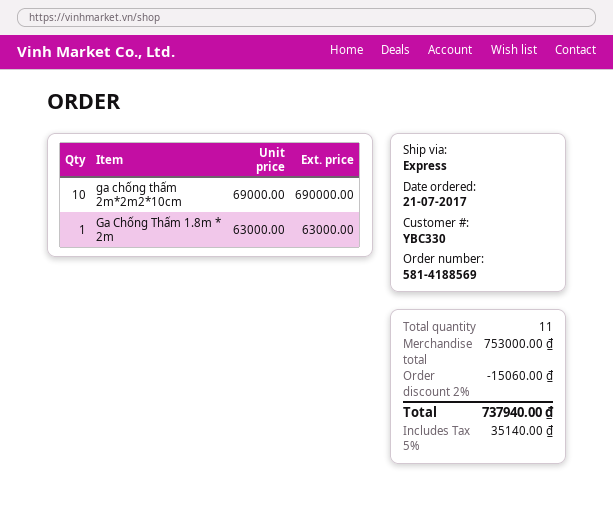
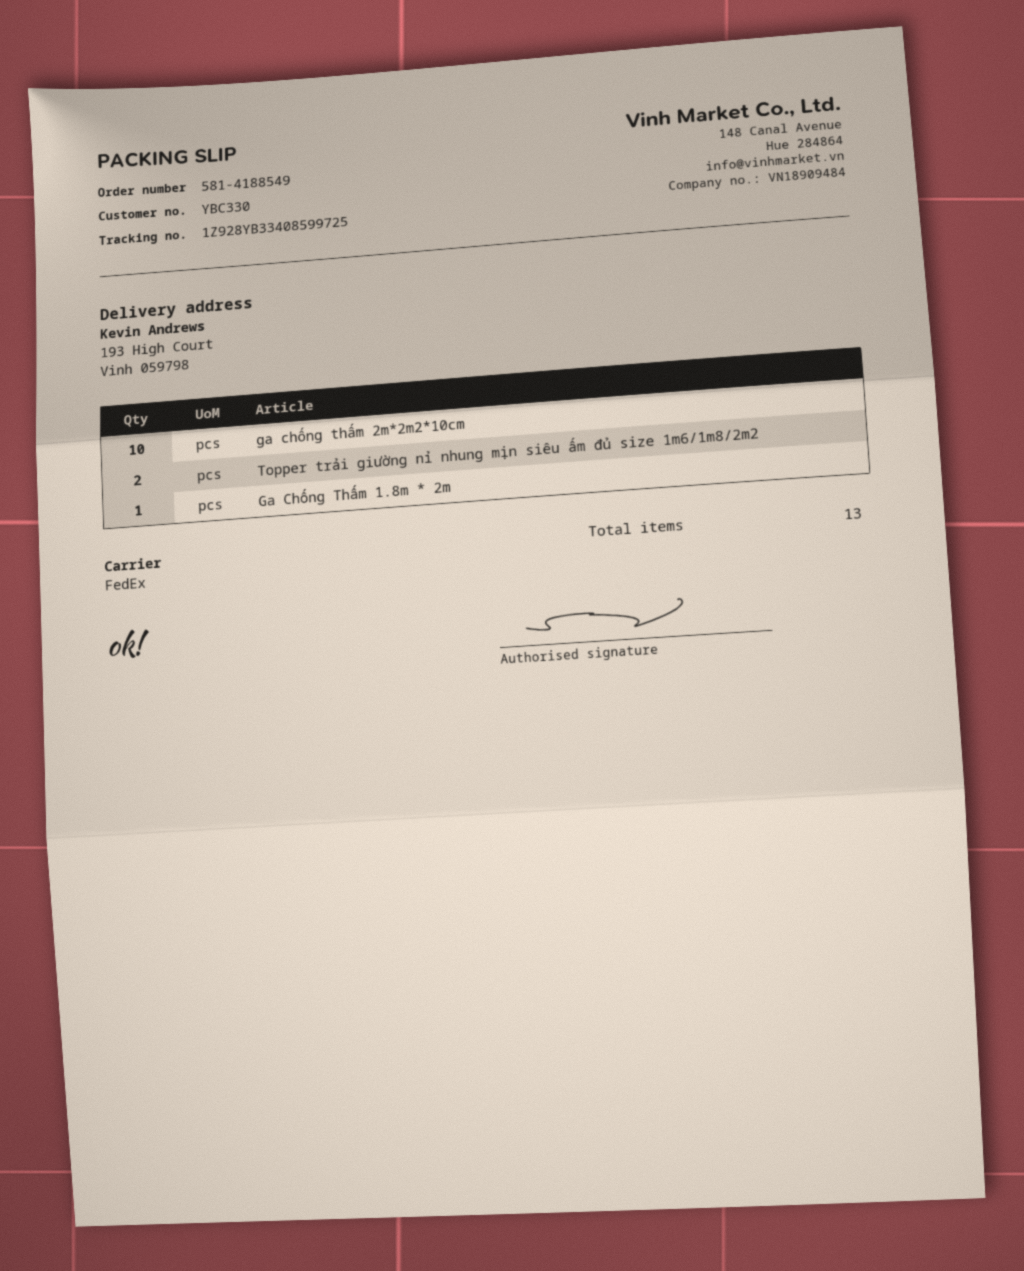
order number: 581-4188569 -> 581-4188549
shipping method: express -> FedEx
Topper trải giường nỉ nhung mịn siêu ấm đủ size 1m6/1m8/2m2: none -> 2
total quantity: 11 -> 13

